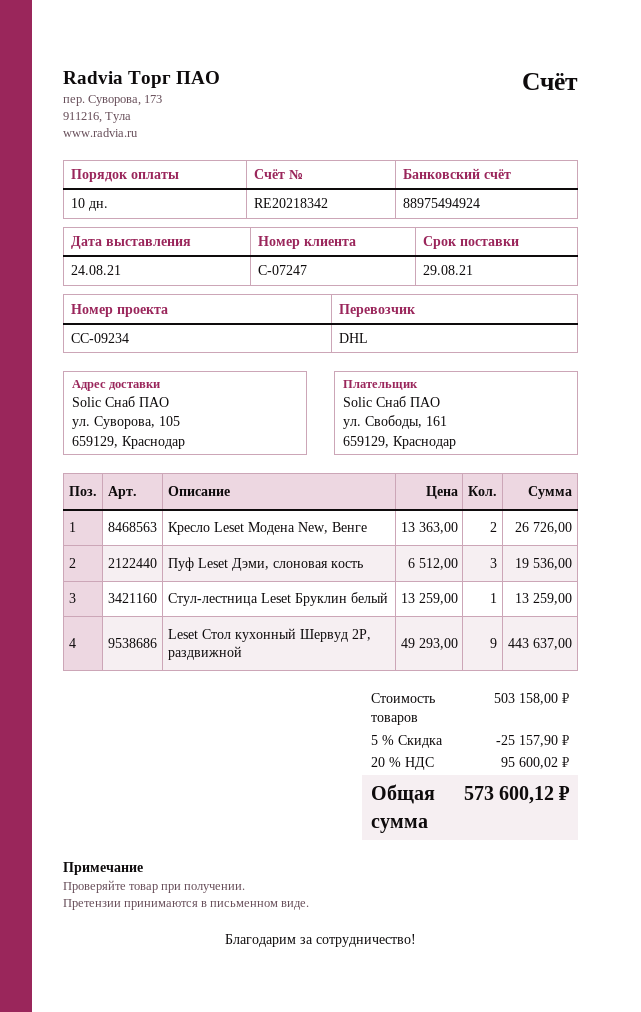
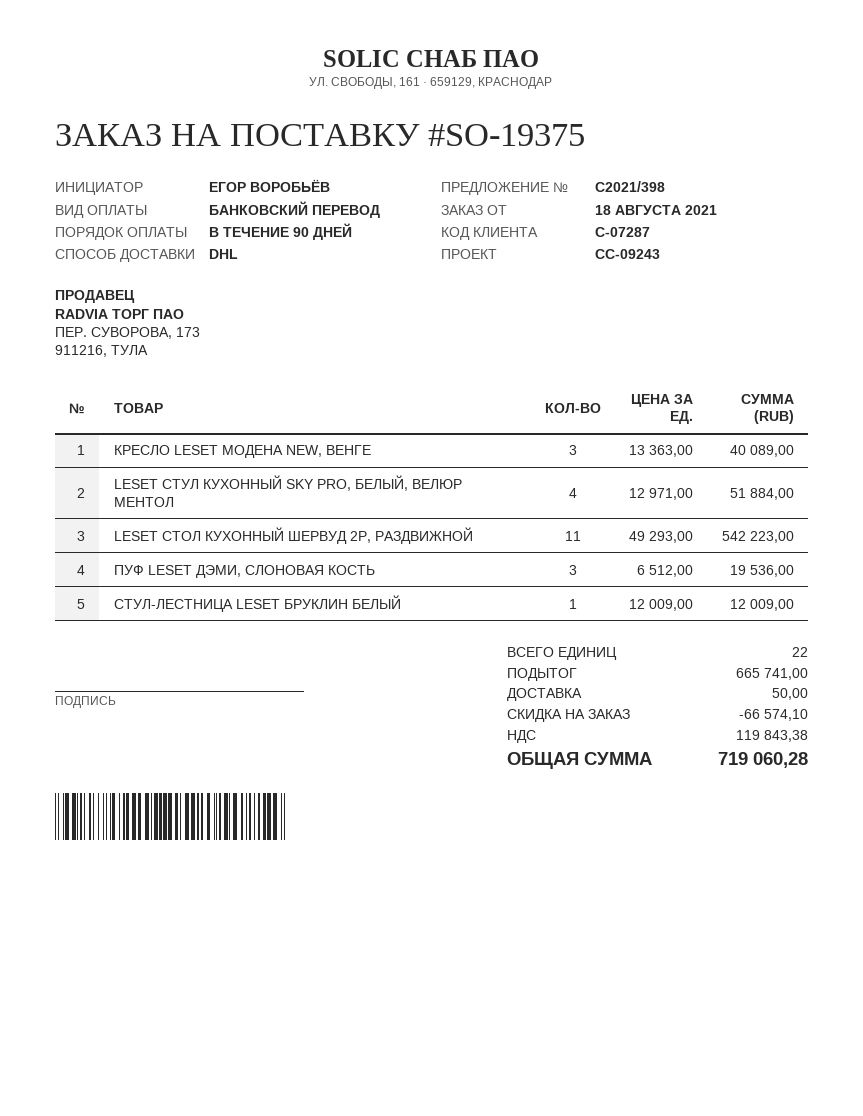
payment terms: 10 days -> 90 days
customer number: C-07247 -> C-07287
reference: CC-09234 -> CC-09243
Кресло Leset Модена New, Венге: 2 x 13363.00 = 26726.00 -> 3 x 13363.00 = 40089.00
Стул-лестница Leset Бруклин белый: 1 x 13259.00 = 13259.00 -> 1 x 12009.00 = 12009.00
Leset Стол кухонный Шервуд 2Р, раздвижной: 9 x 49293.00 = 443637.00 -> 11 x 49293.00 = 542223.00
LESET СТУЛ КУХОННЫЙ SKY PRO, БЕЛЫЙ, ВЕЛЮР МЕНТОЛ: none -> 4 x 12971.00 = 51884.00
subtotal: 503158.00 -> 665741.00
discount: 25157.90 -> 66574.10
shipping: none -> 50.00
tax: 95600.02 -> 119843.38
total: 573600.12 -> 719060.28

